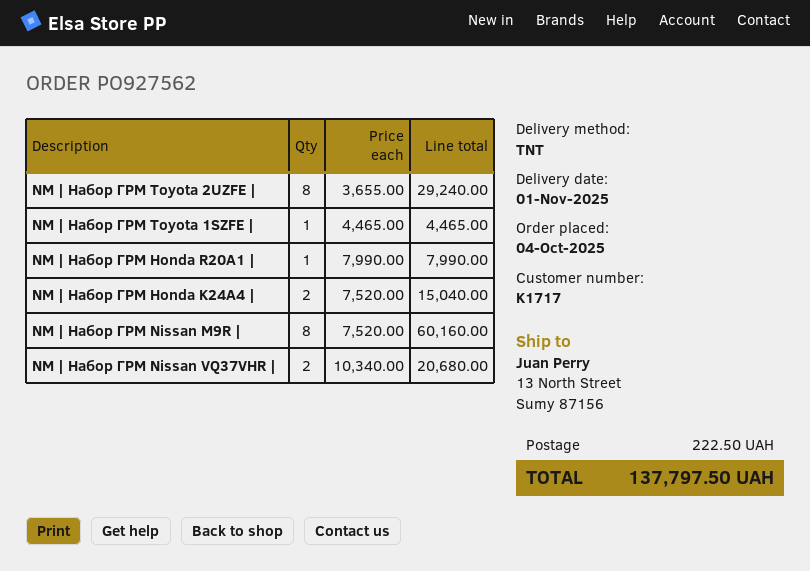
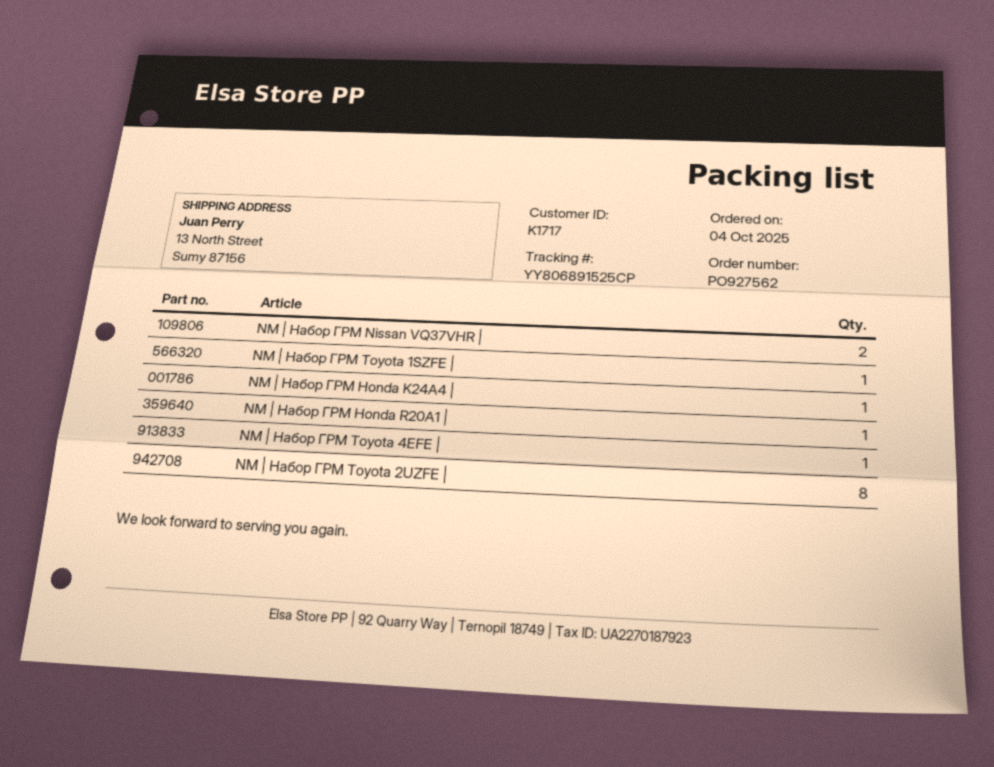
NM | Набор ГРМ Honda K24A4 |: 2 -> 1
NM | Набор ГРМ Nissan M9R |: 8 -> none
NM | Набор ГРМ Toyota 4EFE |: none -> 1

